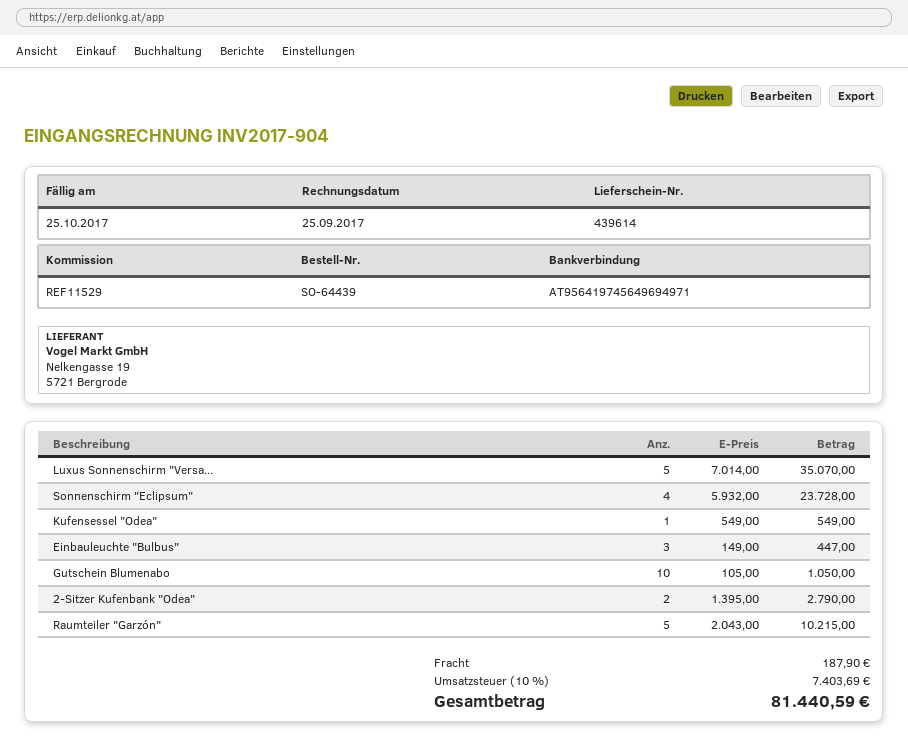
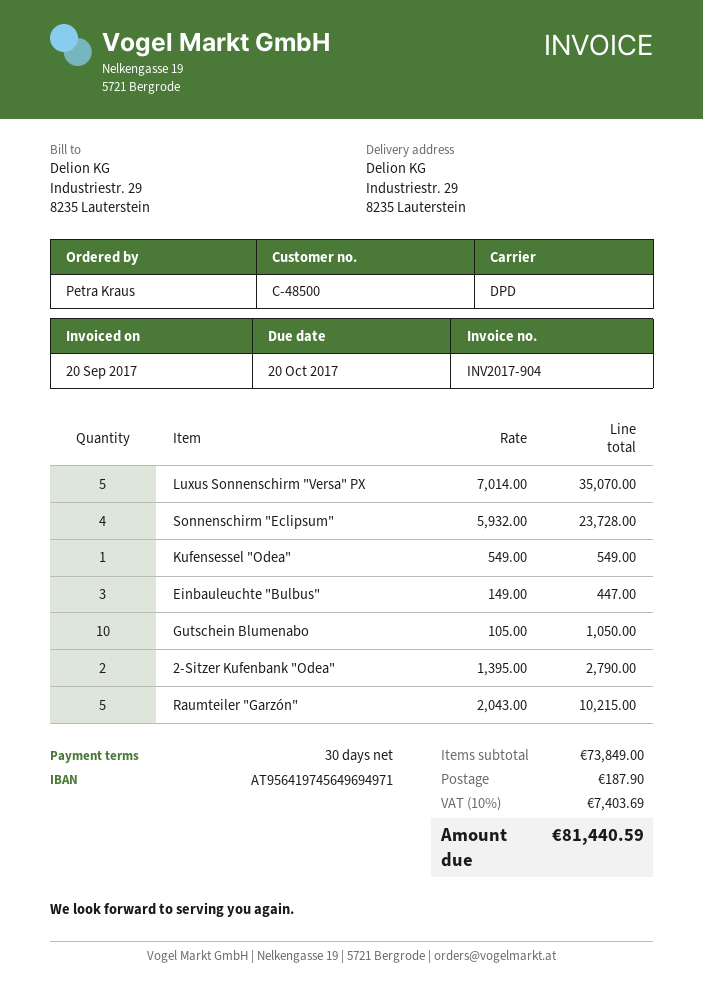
invoice date: 2017-09-25 -> 2017-09-20
due date: 2017-10-25 -> 2017-10-20

